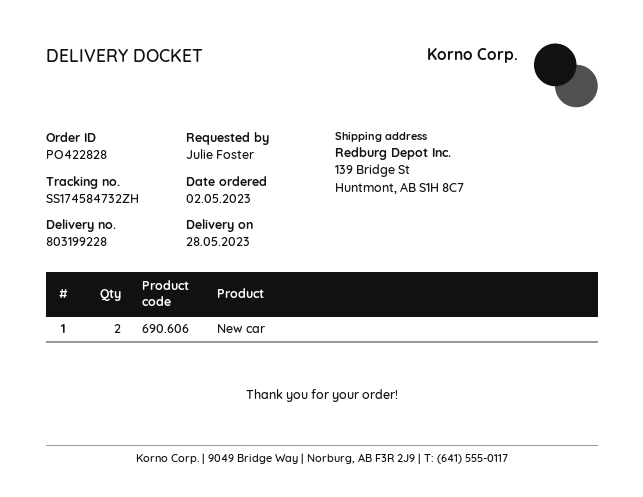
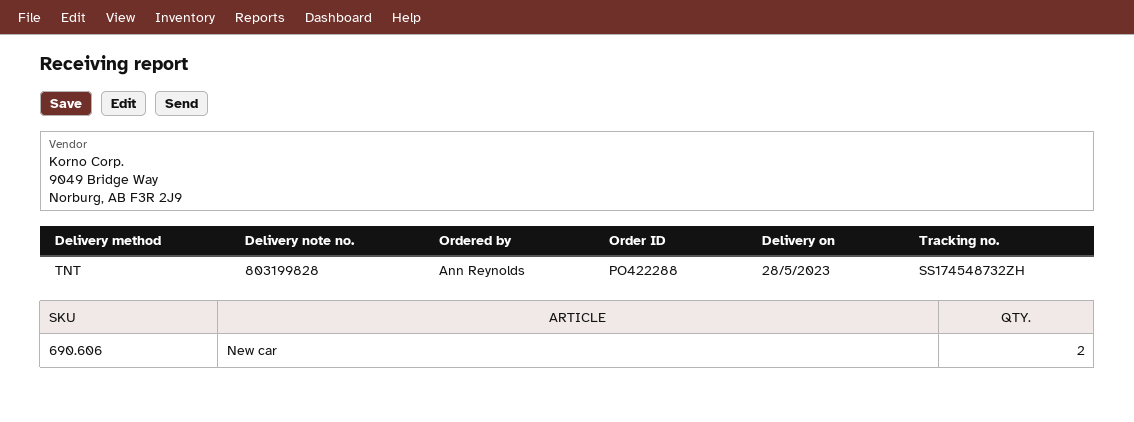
order number: PO422828 -> PO422288
delivery note number: 803199228 -> 803199828
ordered by: Julie Foster -> Ann Reynolds
tracking number: SS174584732ZH -> SS174548732ZH

